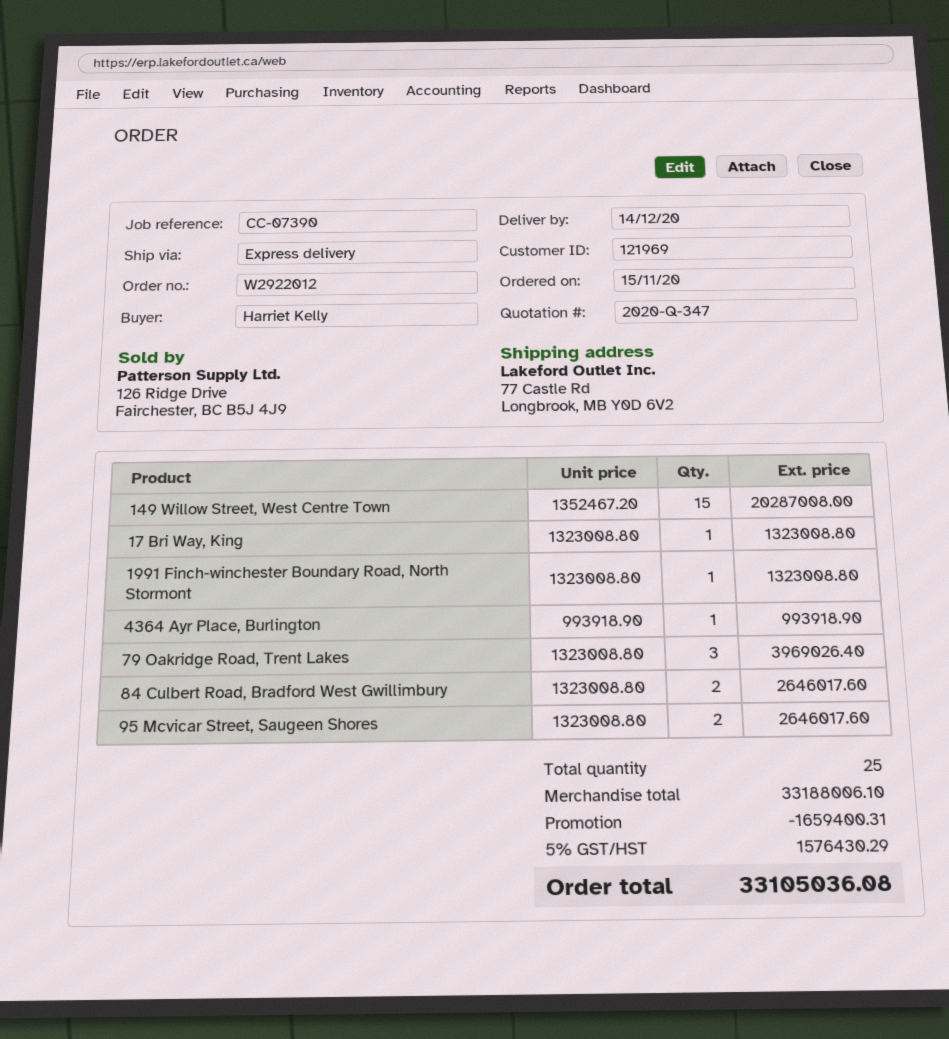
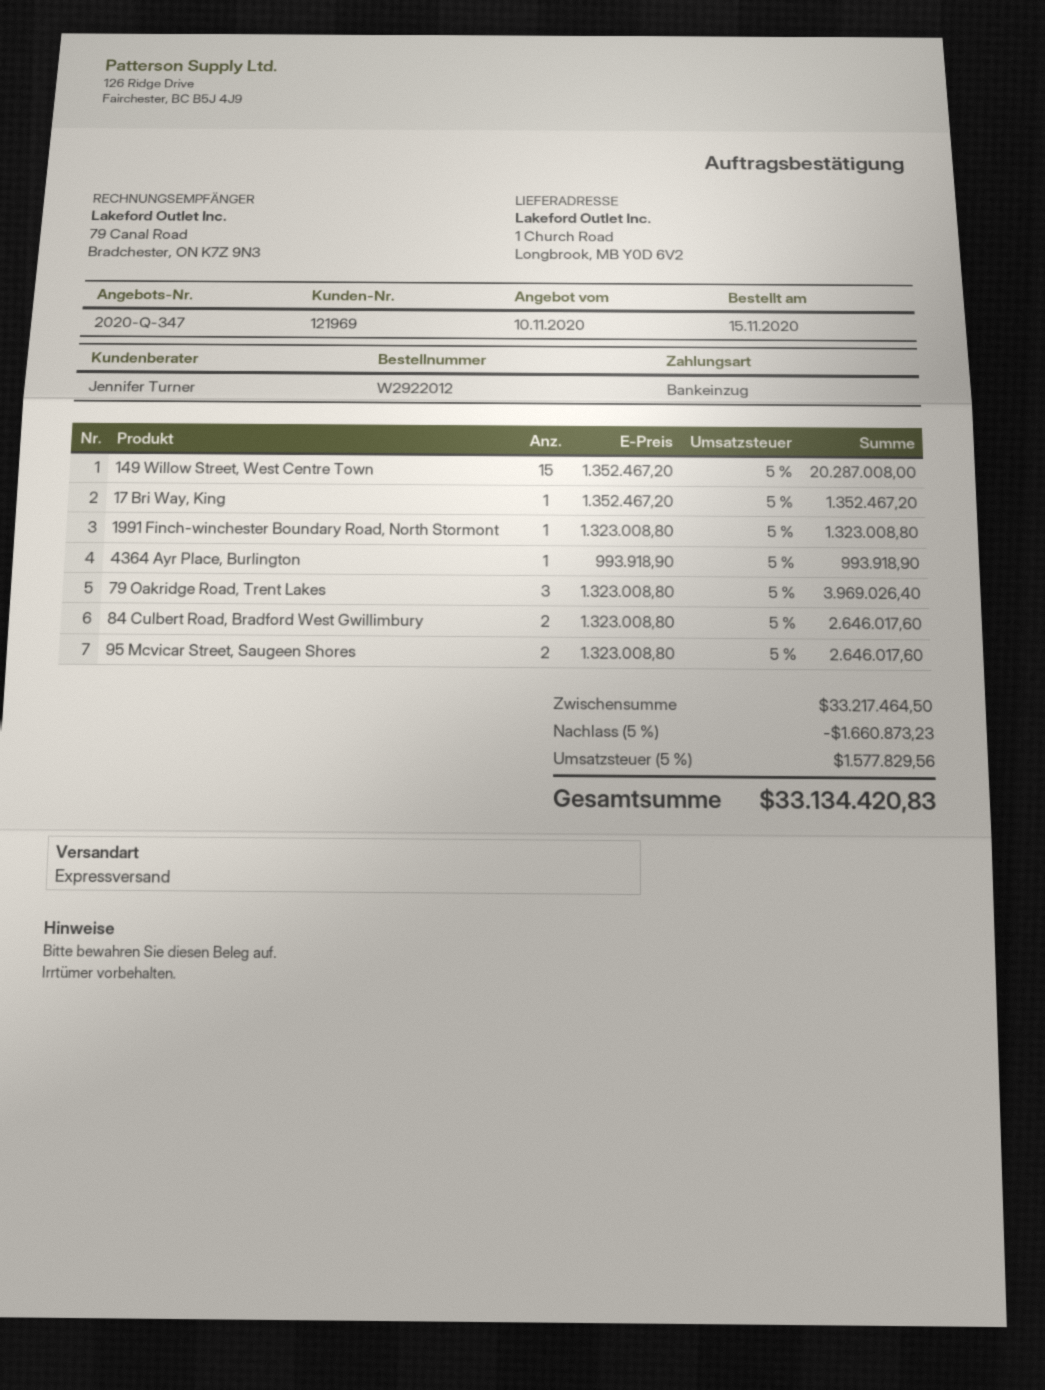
ship to: 77 Castle Rd, Longbrook, MB Y0D 6V2 -> 1 Church Road, Longbrook, MB Y0D 6V2
17 Bri Way, King: 1 x 1323008.80 = 1323008.80 -> 1 x 1352467.20 = 1352467.20
subtotal: 33188006.10 -> 33217464.50
discount: 1659400.31 -> 1660873.23
tax: 5% = 1576430.29 -> 5% = 1577829.56
total: 33105036.08 -> 33134420.83

